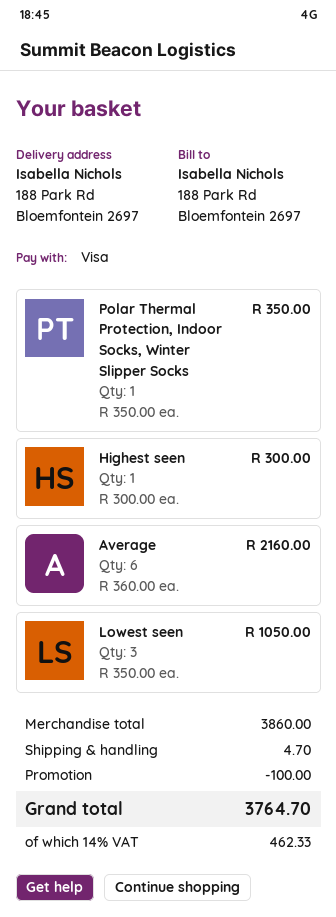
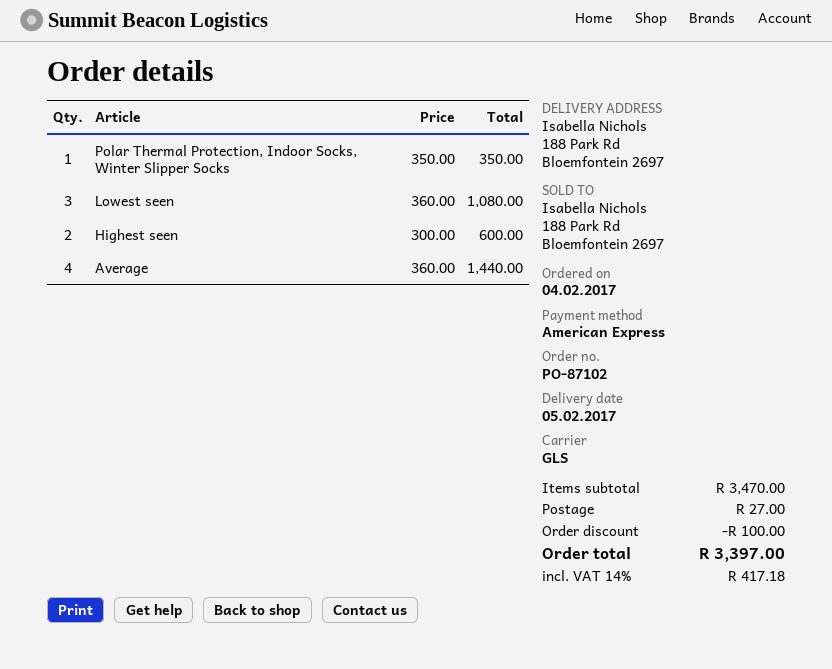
payment method: Visa -> American Express
Highest seen: 1 x 300.00 = 300.00 -> 2 x 300.00 = 600.00
Average: 6 x 360.00 = 2160.00 -> 4 x 360.00 = 1440.00
Lowest seen: 3 x 350.00 = 1050.00 -> 3 x 360.00 = 1080.00
subtotal: 3860.00 -> 3470.00
shipping: 4.70 -> 27.00
tax: 14% = 462.33 -> 14% = 417.18
total: 3764.70 -> 3397.00

